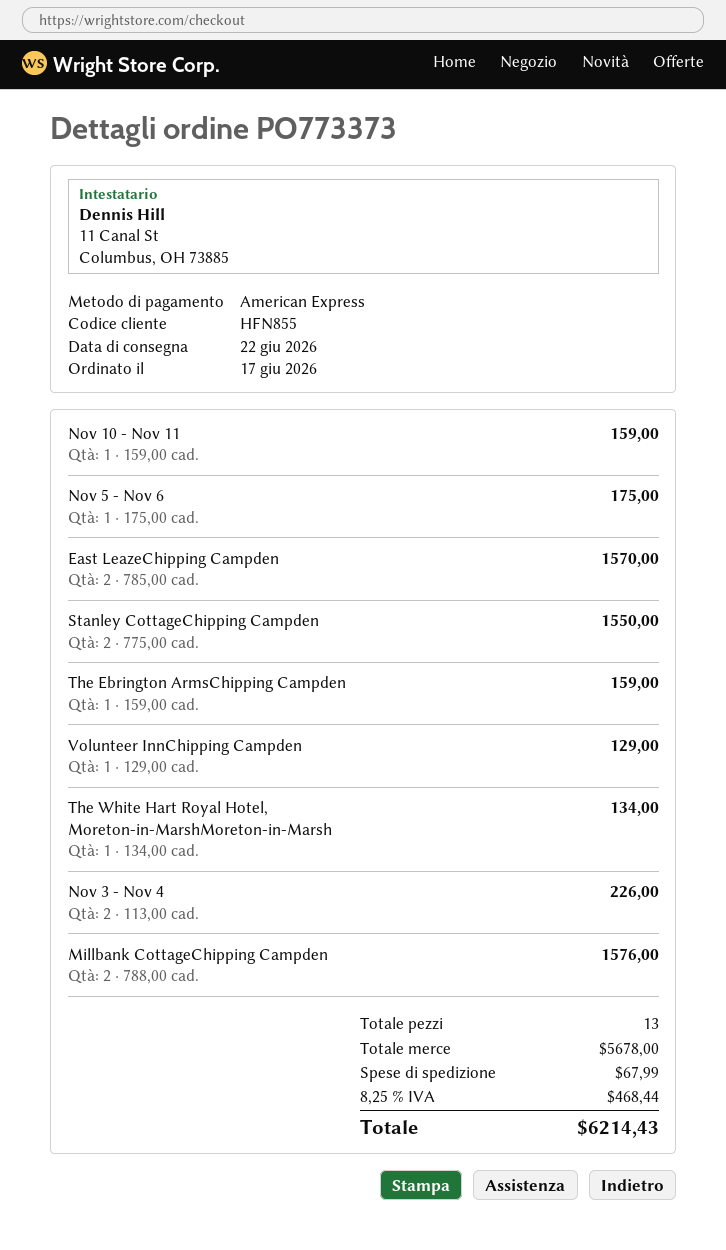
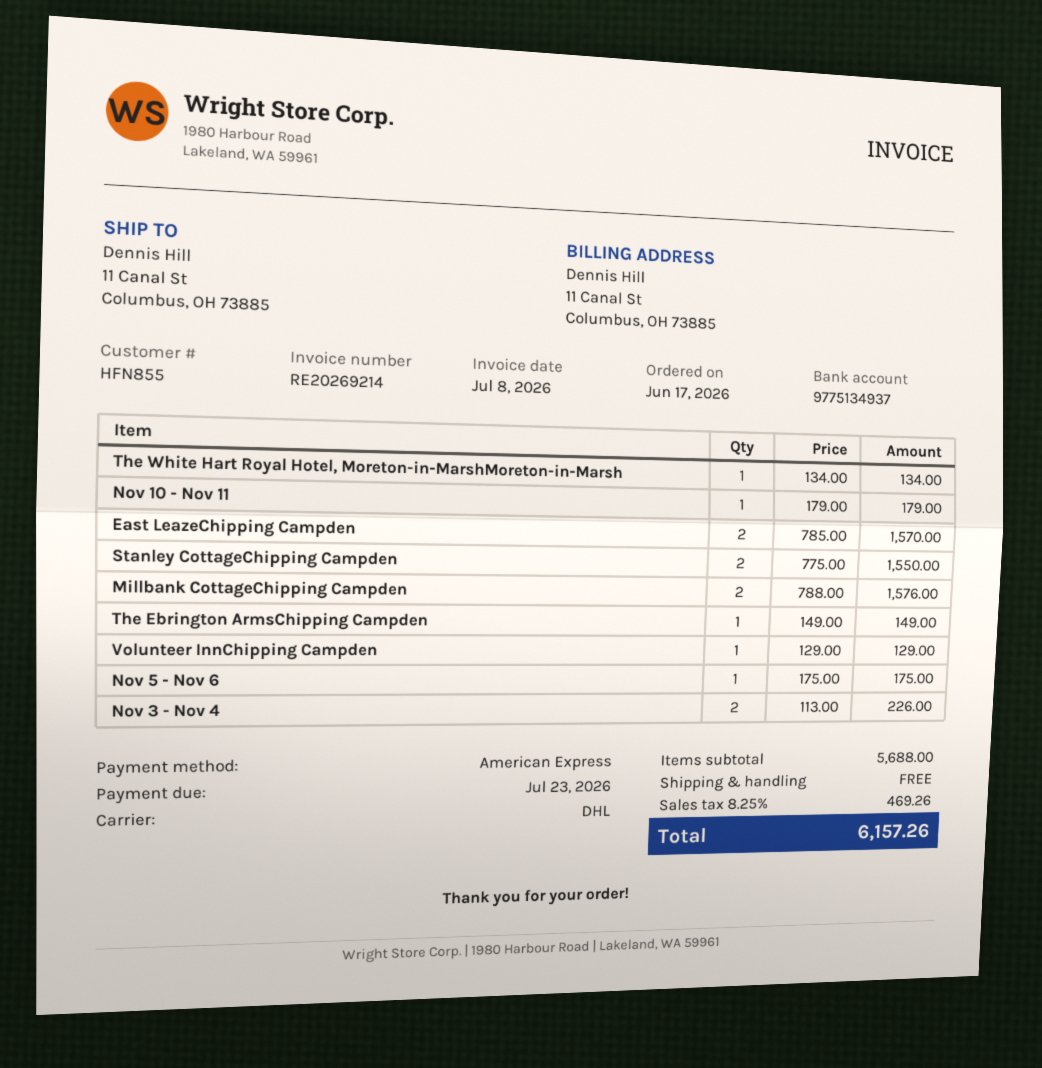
Nov 10 - Nov 11: 1 x 159.00 = 159.00 -> 1 x 179.00 = 179.00
The Ebrington ArmsChipping Campden: 1 x 159.00 = 159.00 -> 1 x 149.00 = 149.00
subtotal: 5678.00 -> 5688.00
shipping: 67.99 -> 0.00
tax: 8.25% = 468.44 -> 8.25% = 469.26
total: 6214.43 -> 6157.26

